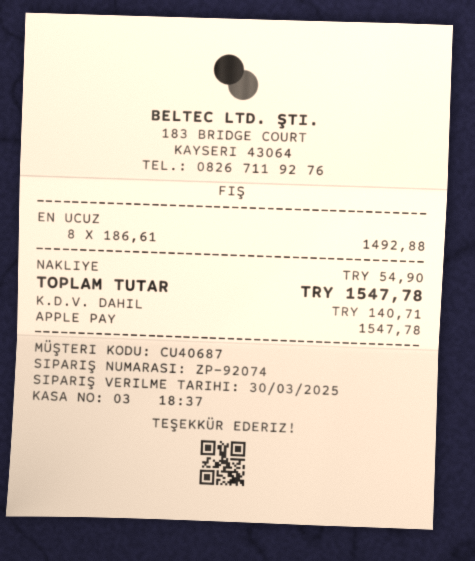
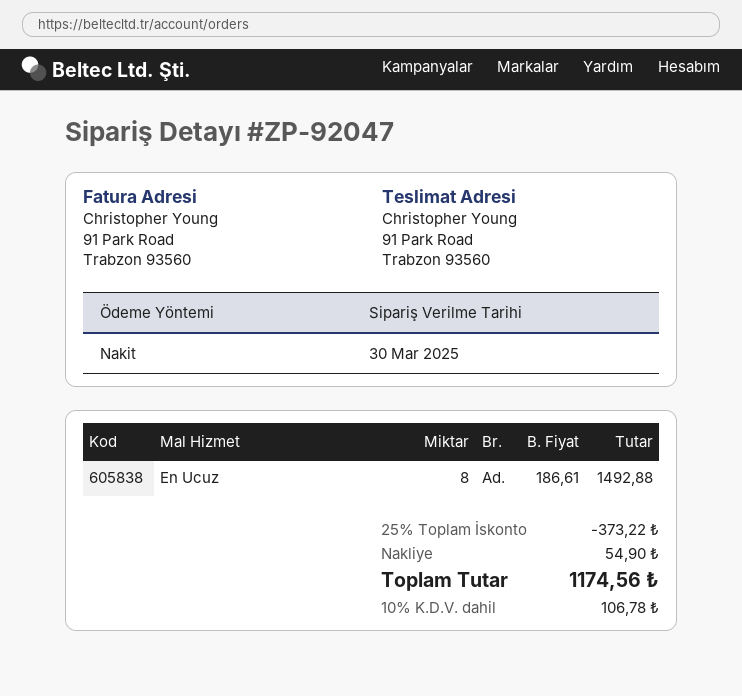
order number: ZP-92074 -> ZP-92047
payment method: Apple Pay -> cash
discount: none -> 25% = 373.22
tax: 140.71 -> 106.78
total: 1547.78 -> 1174.56

